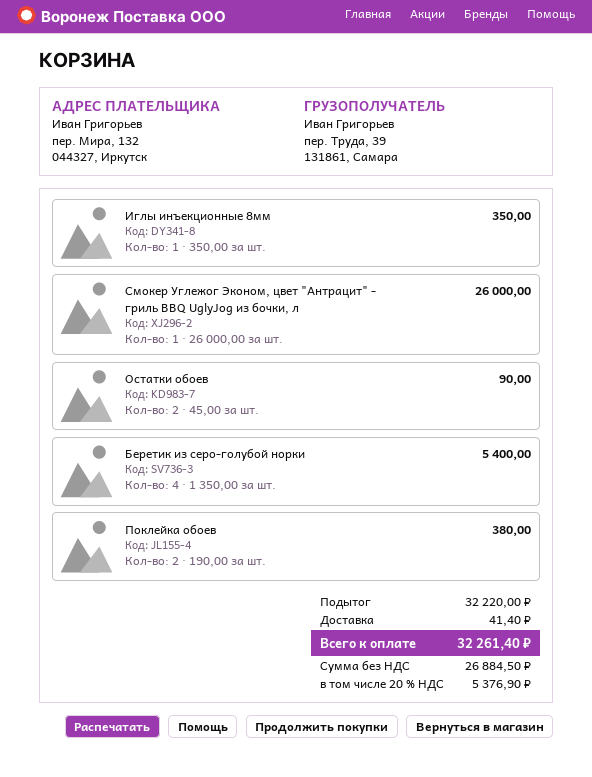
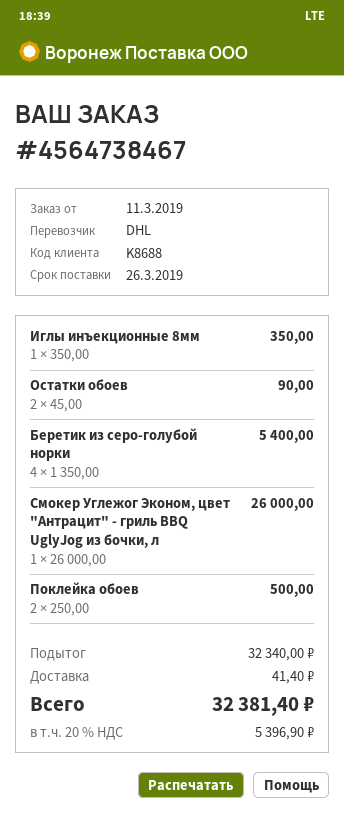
Поклейка обоев: 2 x 190.00 = 380.00 -> 2 x 250.00 = 500.00
subtotal: 32220.00 -> 32340.00
tax: 20% = 5376.90 -> 20% = 5396.90
total: 32261.40 -> 32381.40

